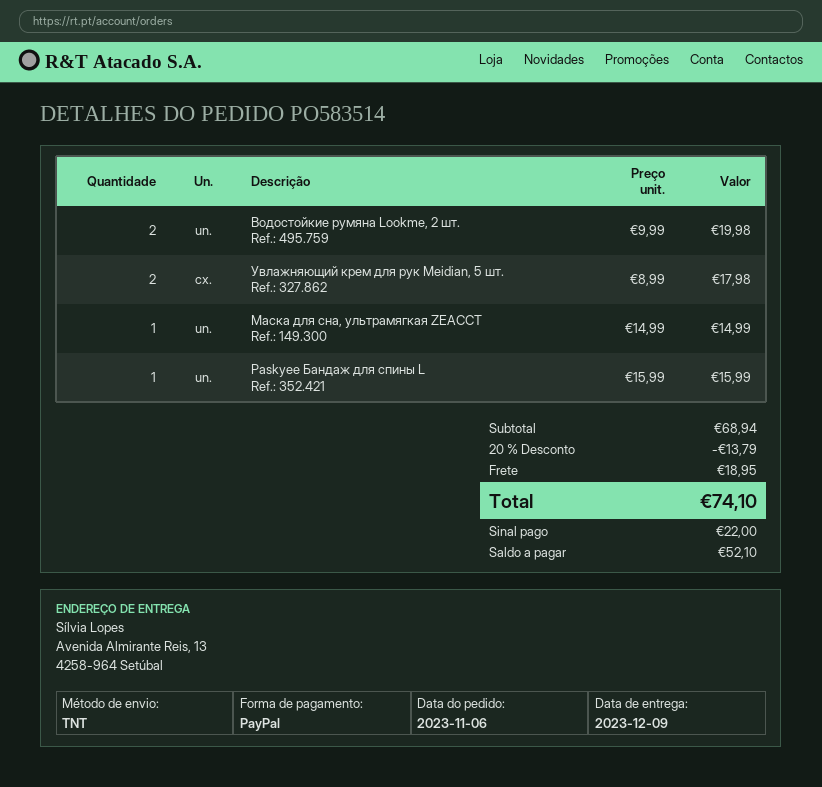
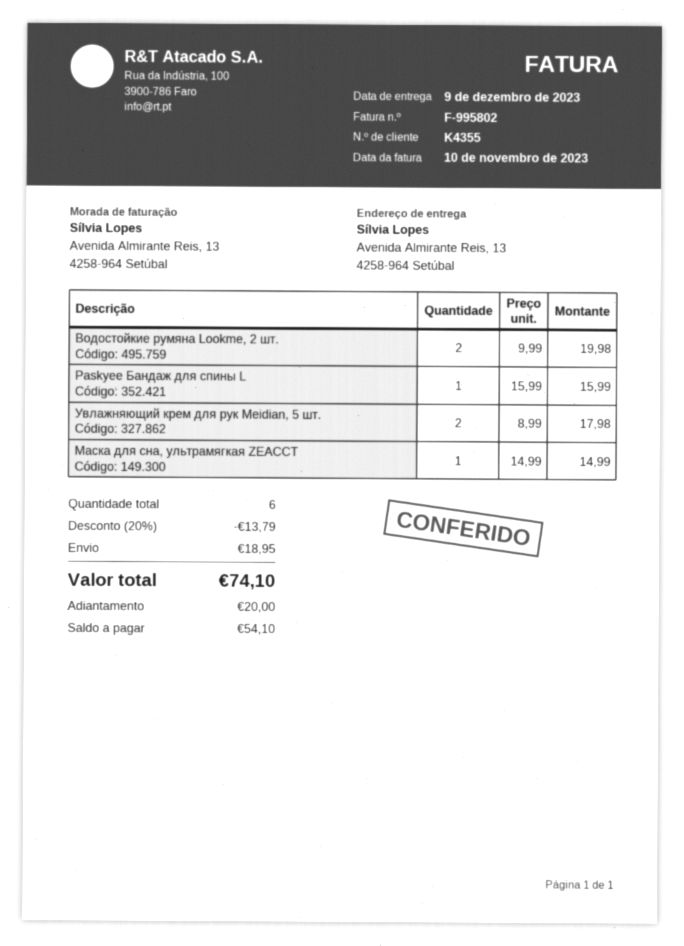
deposit: 22.00 -> 20.00
balance: 52.10 -> 54.10

